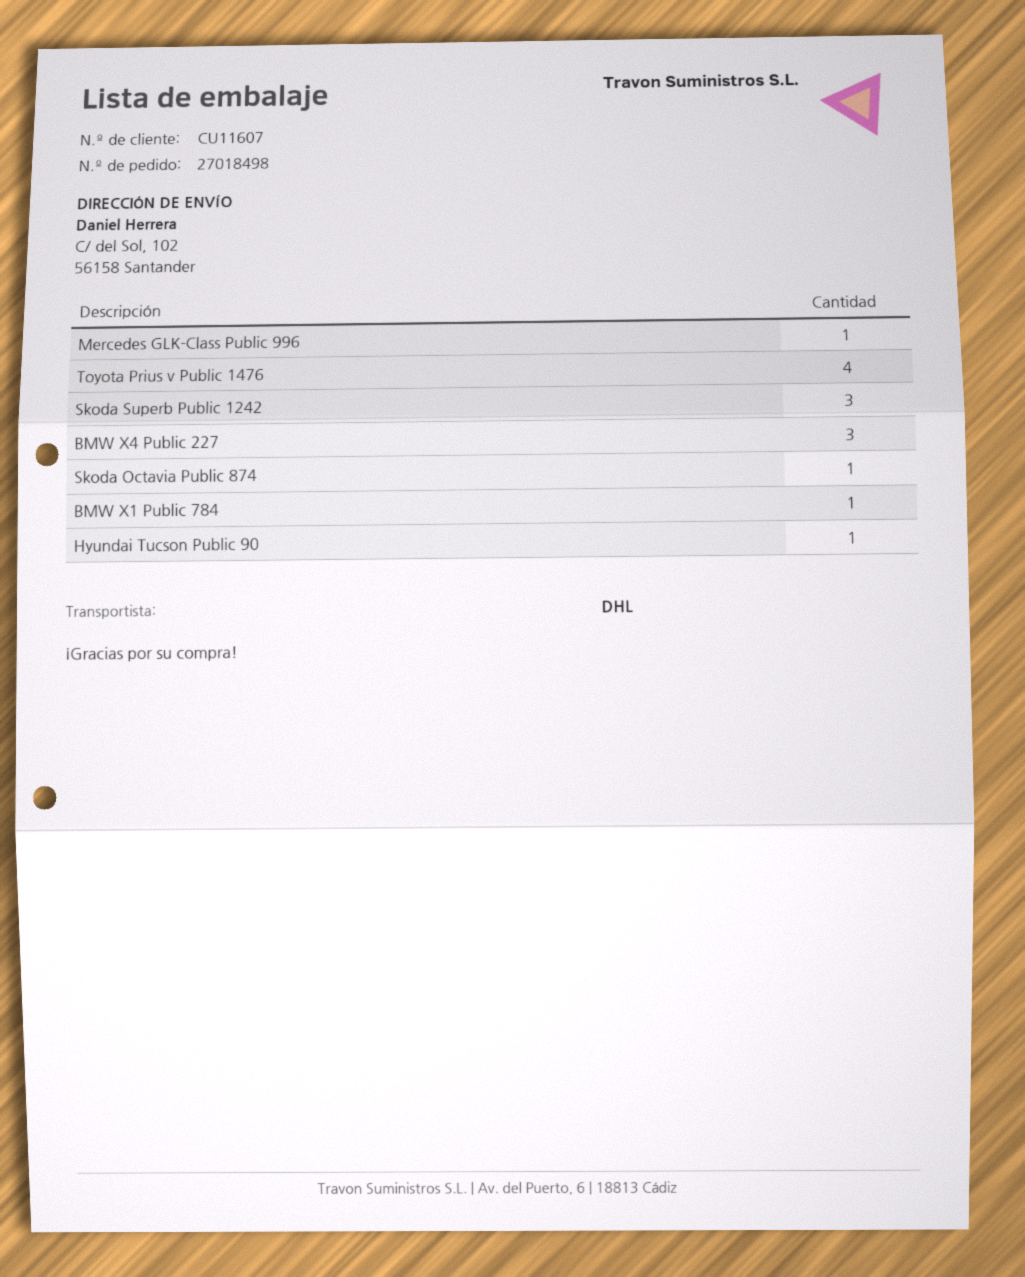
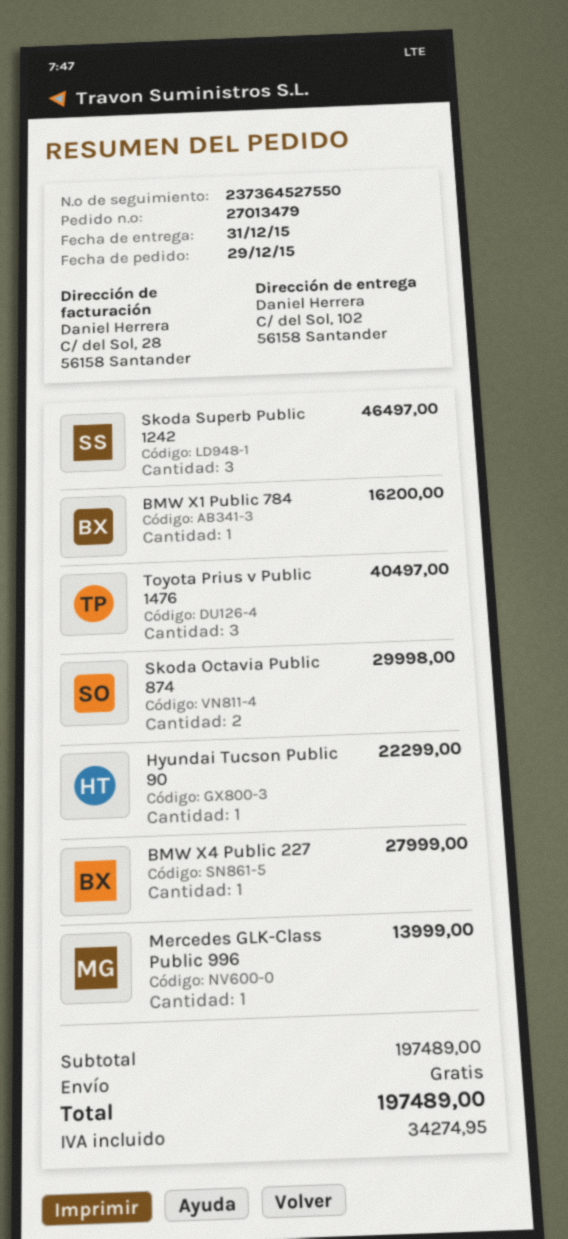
order number: 27018498 -> 27013479
Toyota Prius v Public 1476: 4 -> 3
BMW X4 Public 227: 3 -> 1
Skoda Octavia Public 874: 1 -> 2

